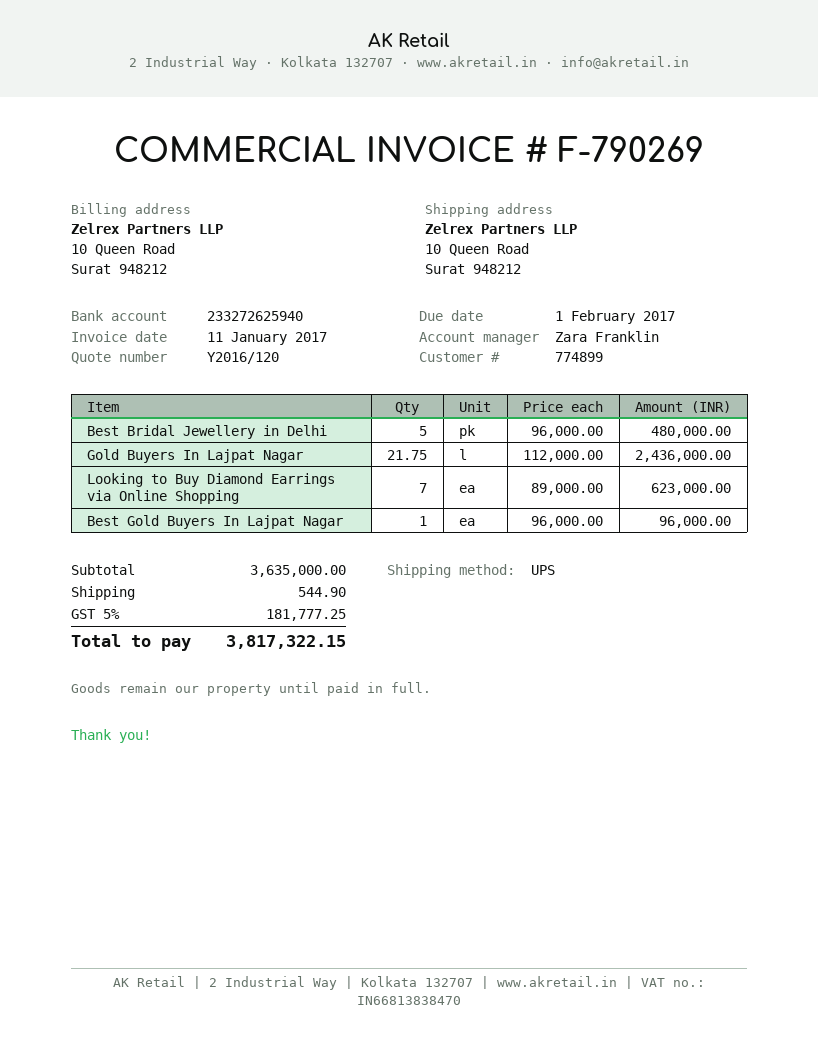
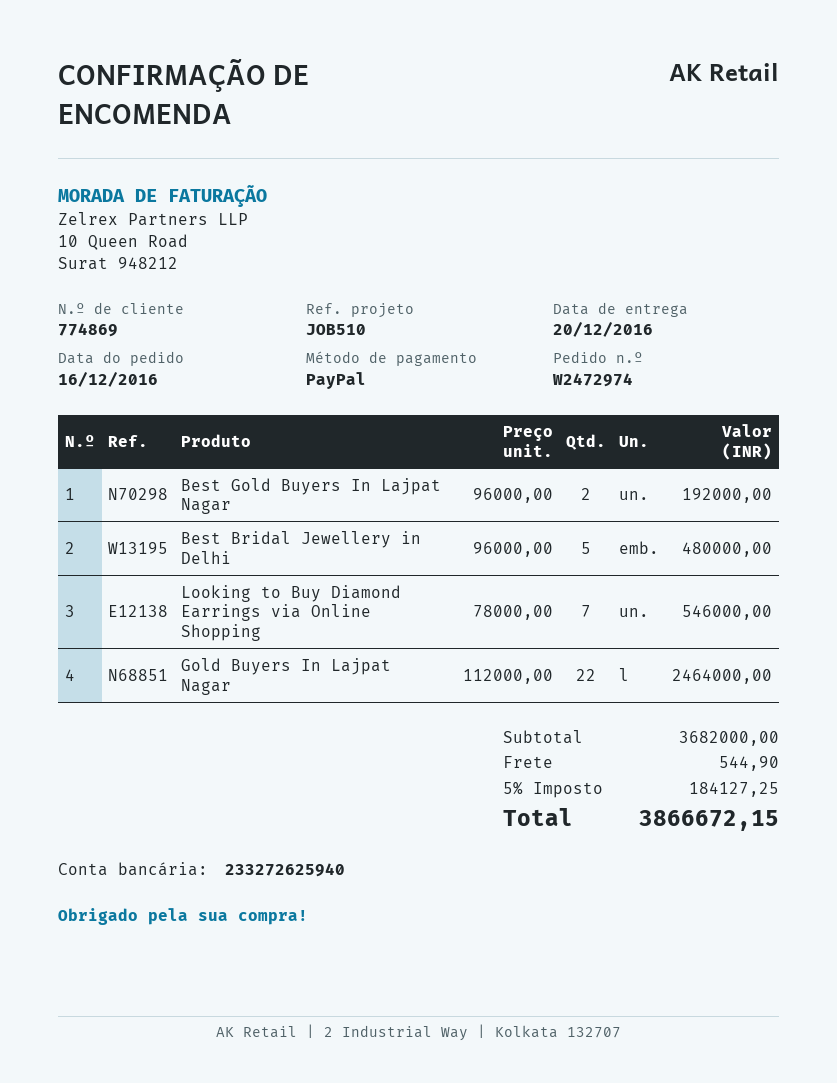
customer number: 774899 -> 774869
Gold Buyers In Lajpat Nagar: 21.75 x 112000.00 = 2436000.00 -> 22 x 112000.00 = 2464000.00
Looking to Buy Diamond Earrings via Online Shopping: 7 x 89000.00 = 623000.00 -> 7 x 78000.00 = 546000.00
Best Gold Buyers In Lajpat Nagar: 1 x 96000.00 = 96000.00 -> 2 x 96000.00 = 192000.00
subtotal: 3635000.00 -> 3682000.00
tax: 5% = 181777.25 -> 5% = 184127.25
total: 3817322.15 -> 3866672.15

